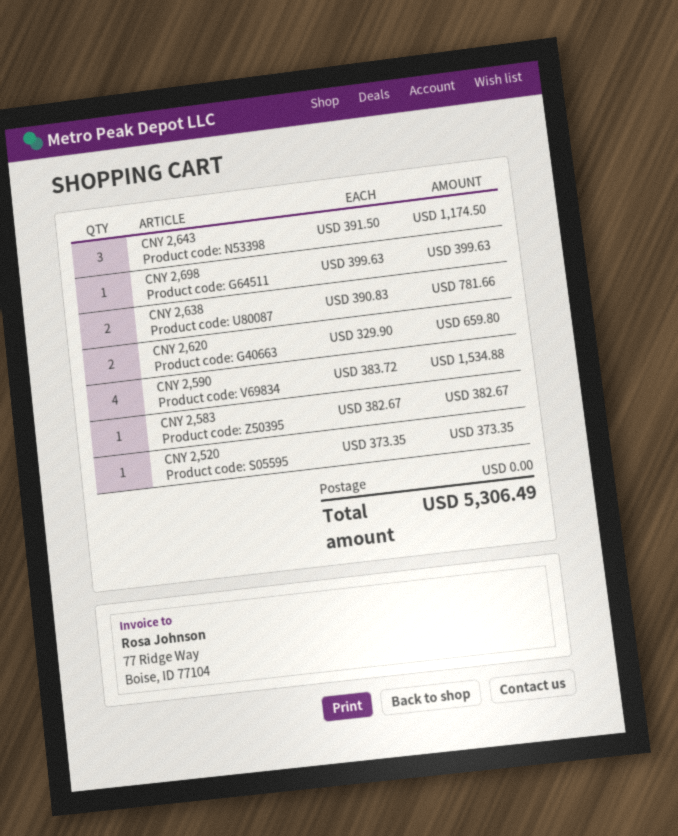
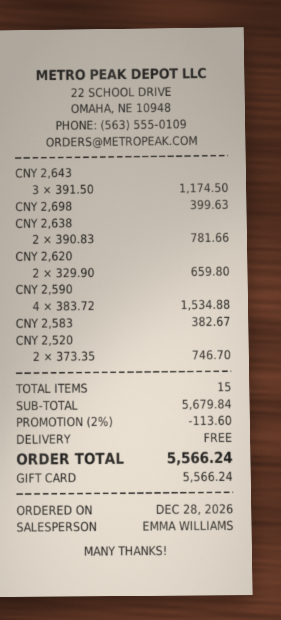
CNY 2,520: 1 x 373.35 = 373.35 -> 2 x 373.35 = 746.70
discount: none -> 2% = 113.60
total: 5306.49 -> 5566.24

